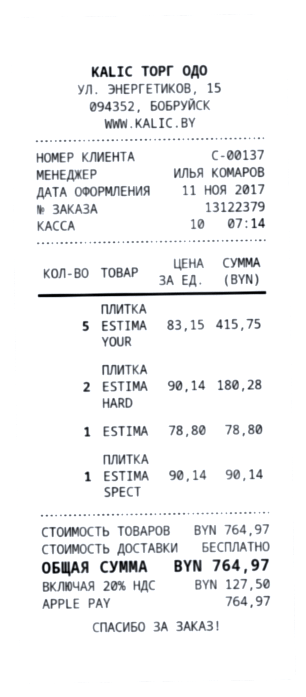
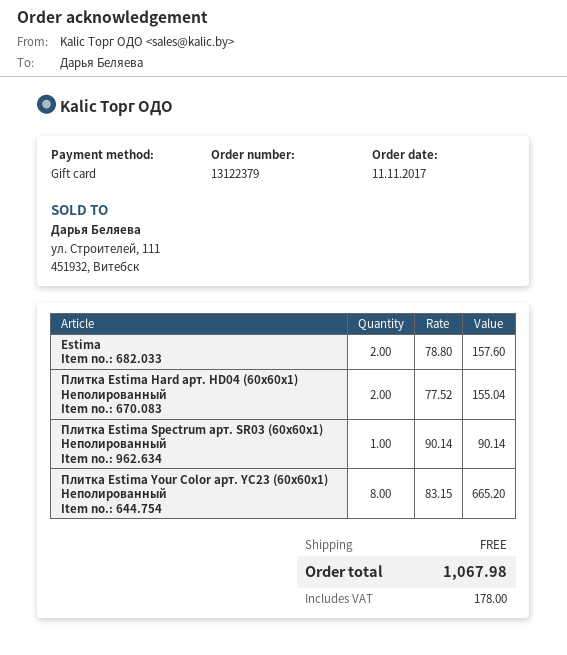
payment method: Apple Pay -> gift card
ПЛИТКА ESTIMA YOUR: 5 x 83.15 = 415.75 -> 8 x 83.15 = 665.20
ПЛИТКА ESTIMA HARD: 2 x 90.14 = 180.28 -> 2 x 77.52 = 155.04
ESTIMA: 1 x 78.80 = 78.80 -> 2 x 78.80 = 157.60
tax: 127.50 -> 178.00
total: 764.97 -> 1067.98

